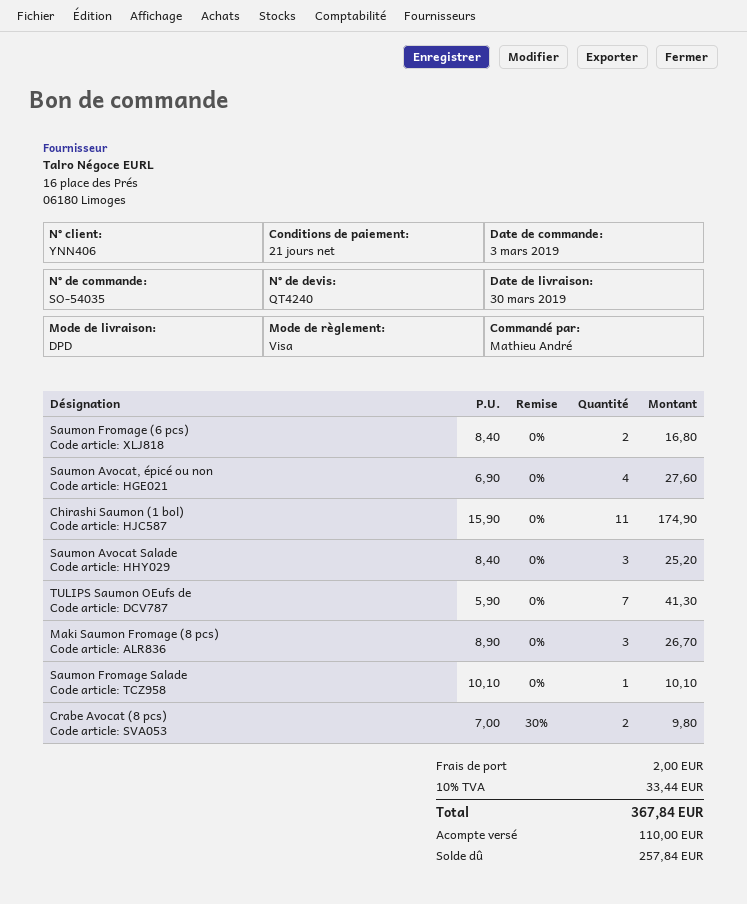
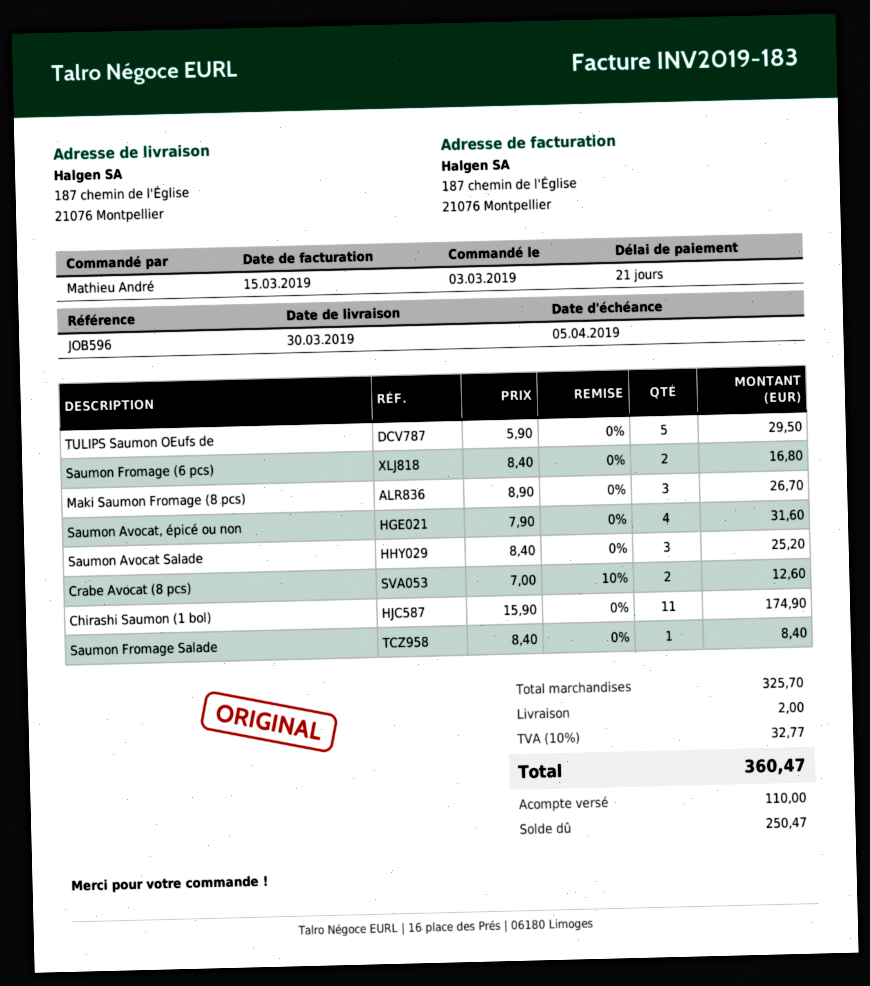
Saumon Avocat, épicé ou non: 4 x 6.90 = 27.60 -> 4 x 7.90 = 31.60
TULIPS Saumon OEufs de: 7 x 5.90 = 41.30 -> 5 x 5.90 = 29.50
Saumon Fromage Salade: 1 x 10.10 = 10.10 -> 1 x 8.40 = 8.40
Crabe Avocat (8 pcs): 2 x 7.00 - 30% = 9.80 -> 2 x 7.00 - 10% = 12.60
tax: 10% = 33.44 -> 10% = 32.77
total: 367.84 -> 360.47
balance: 257.84 -> 250.47

